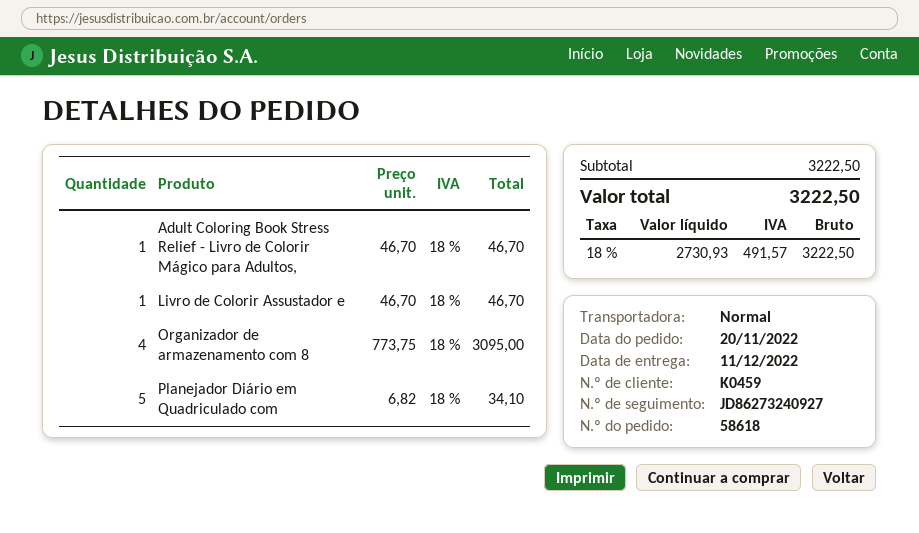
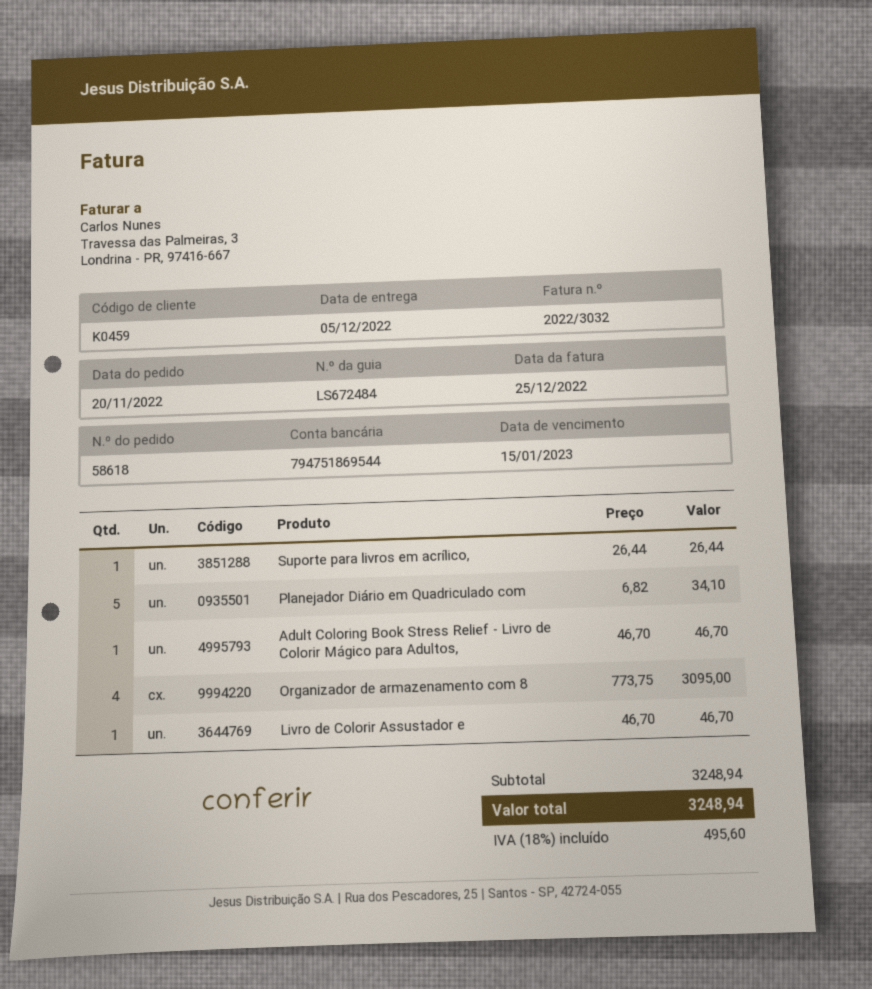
delivery date: 2022-12-11 -> 2022-12-05
Suporte para livros em acrílico,: none -> 1 x 26.44 = 26.44
subtotal: 3222.50 -> 3248.94
tax: 18% = 491.57 -> 18% = 495.60
total: 3222.50 -> 3248.94

